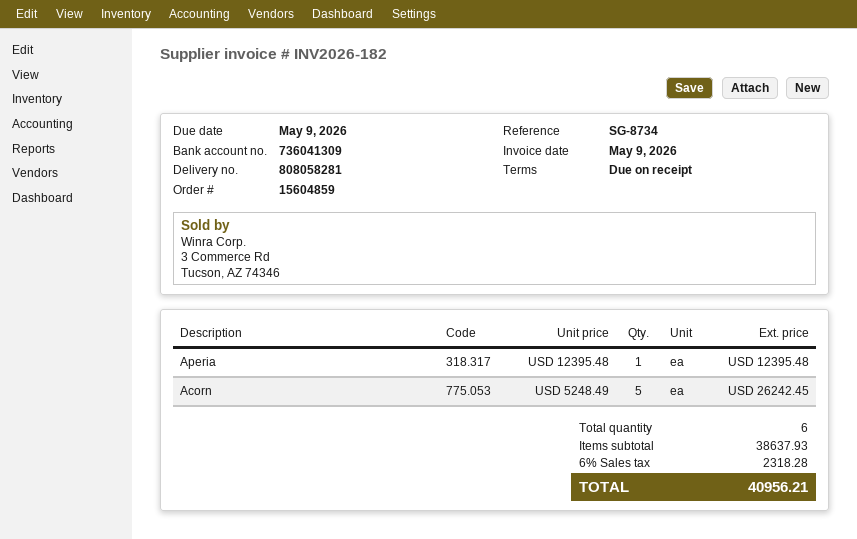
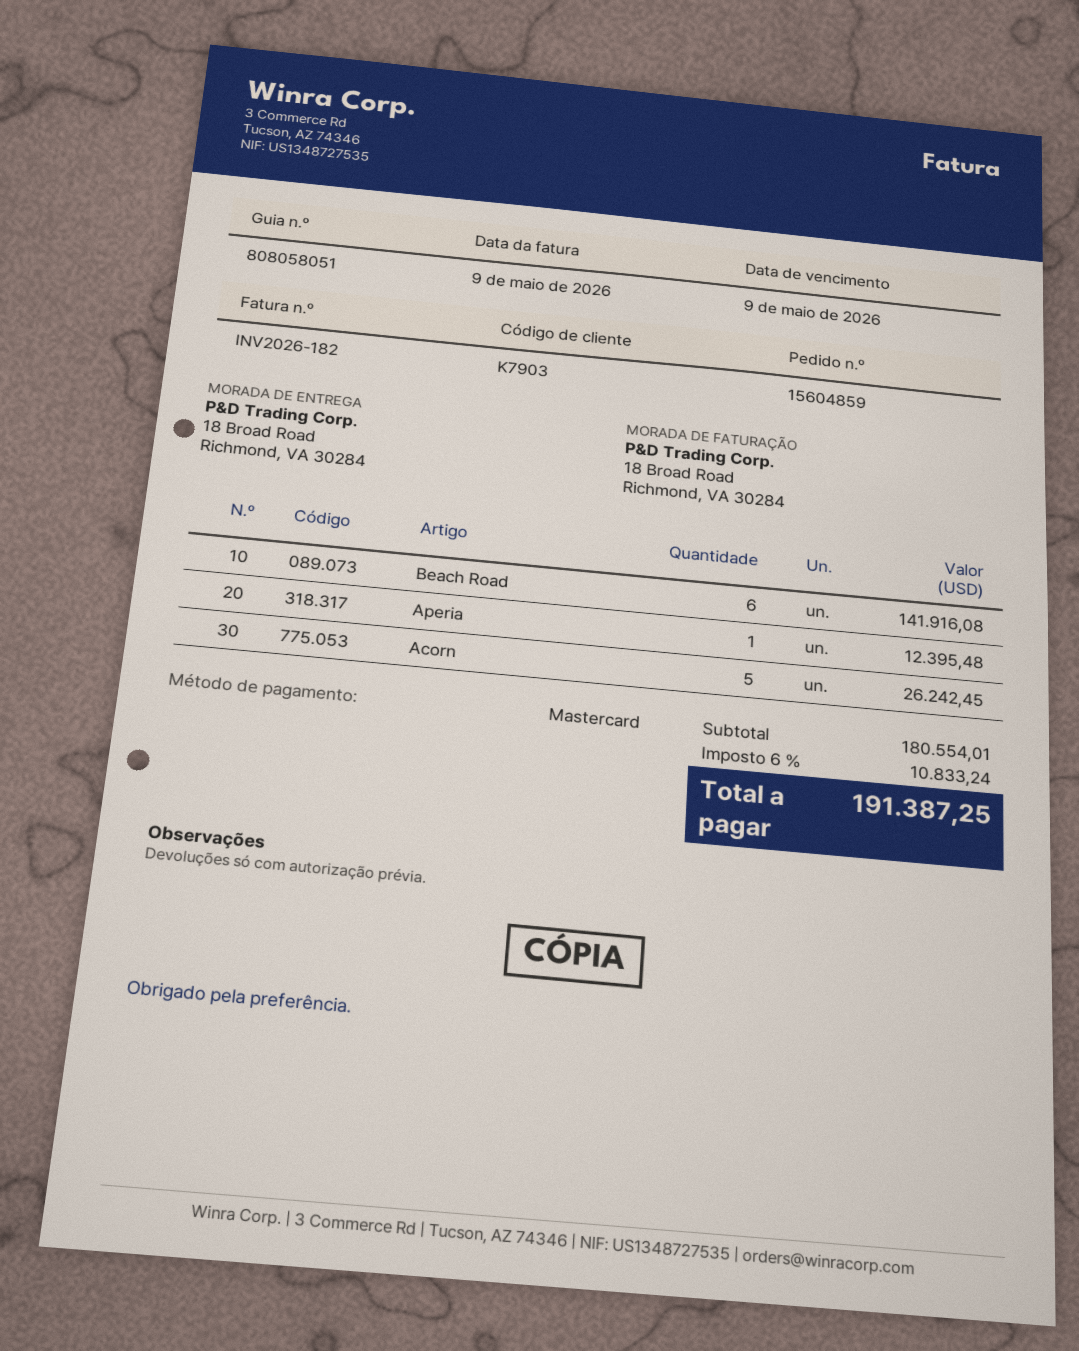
delivery note number: 808058281 -> 808058051
Beach Road: none -> 6 for 141916.08
subtotal: 38637.93 -> 180554.01
tax: 6% = 2318.28 -> 6% = 10833.24
total: 40956.21 -> 191387.25

